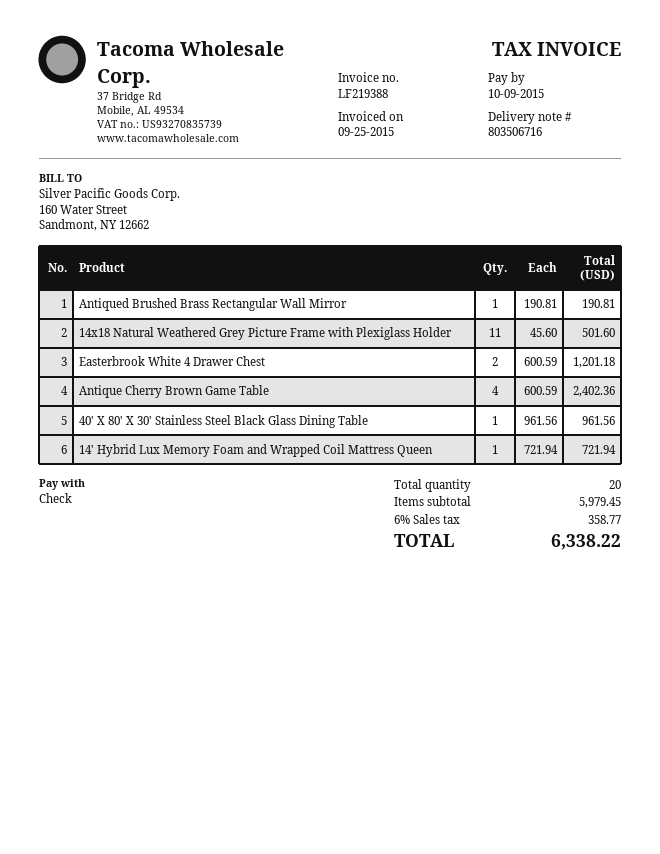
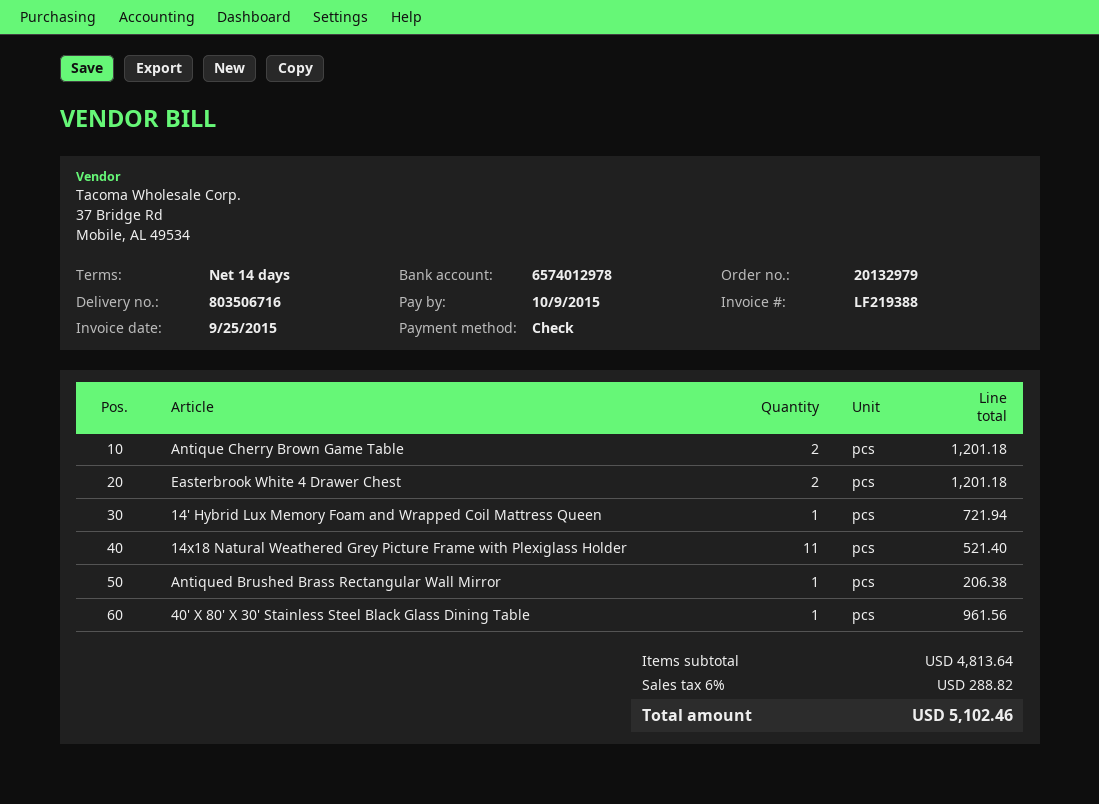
Antiqued Brushed Brass Rectangular Wall Mirror: 1 for 190.81 -> 1 for 206.38
14x18 Natural Weathered Grey Picture Frame with Plexiglass Holder: 11 for 501.60 -> 11 for 521.40
Antique Cherry Brown Game Table: 4 for 2402.36 -> 2 for 1201.18
subtotal: 5979.45 -> 4813.64
tax: 6% = 358.77 -> 6% = 288.82
total: 6338.22 -> 5102.46

